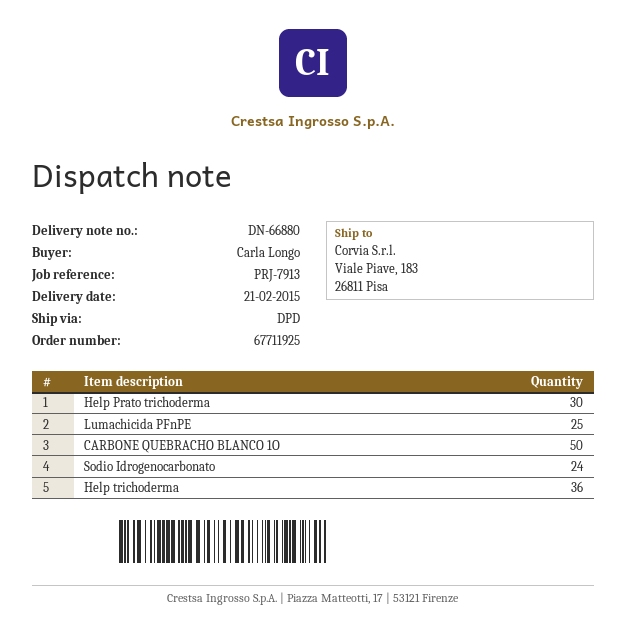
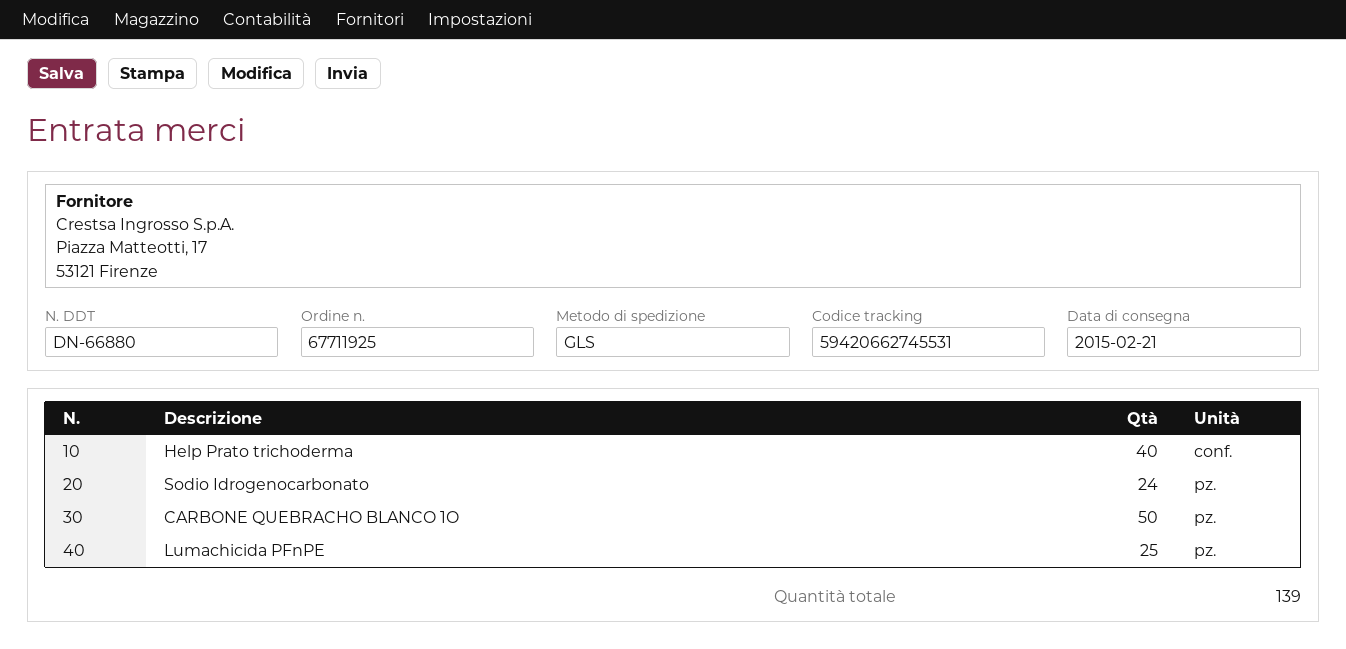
shipping method: DPD -> GLS
Help Prato trichoderma: 30 -> 40
Help trichoderma: 36 -> none

